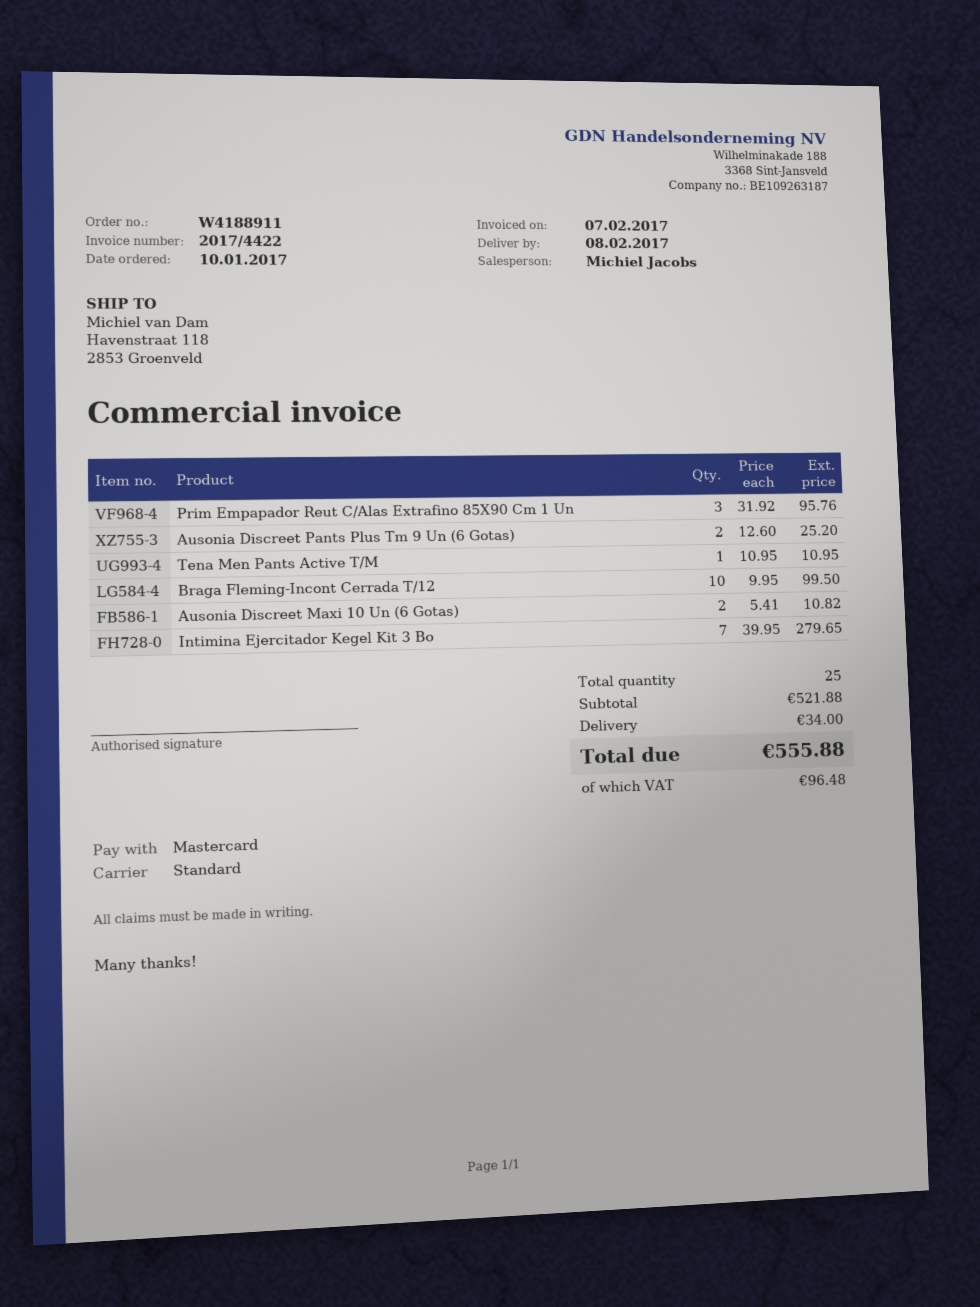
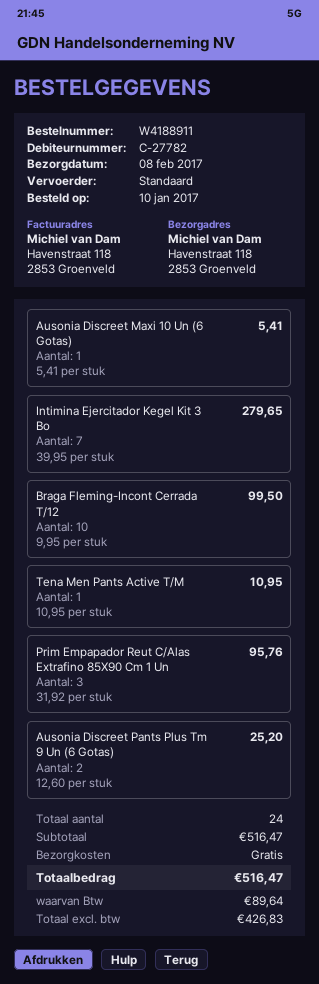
Ausonia Discreet Maxi 10 Un (6 Gotas): 2 x 5.41 = 10.82 -> 1 x 5.41 = 5.41
total quantity: 25 -> 24
subtotal: 521.88 -> 516.47
shipping: 34.00 -> 0.00
tax: 96.48 -> 89.64
total: 555.88 -> 516.47

